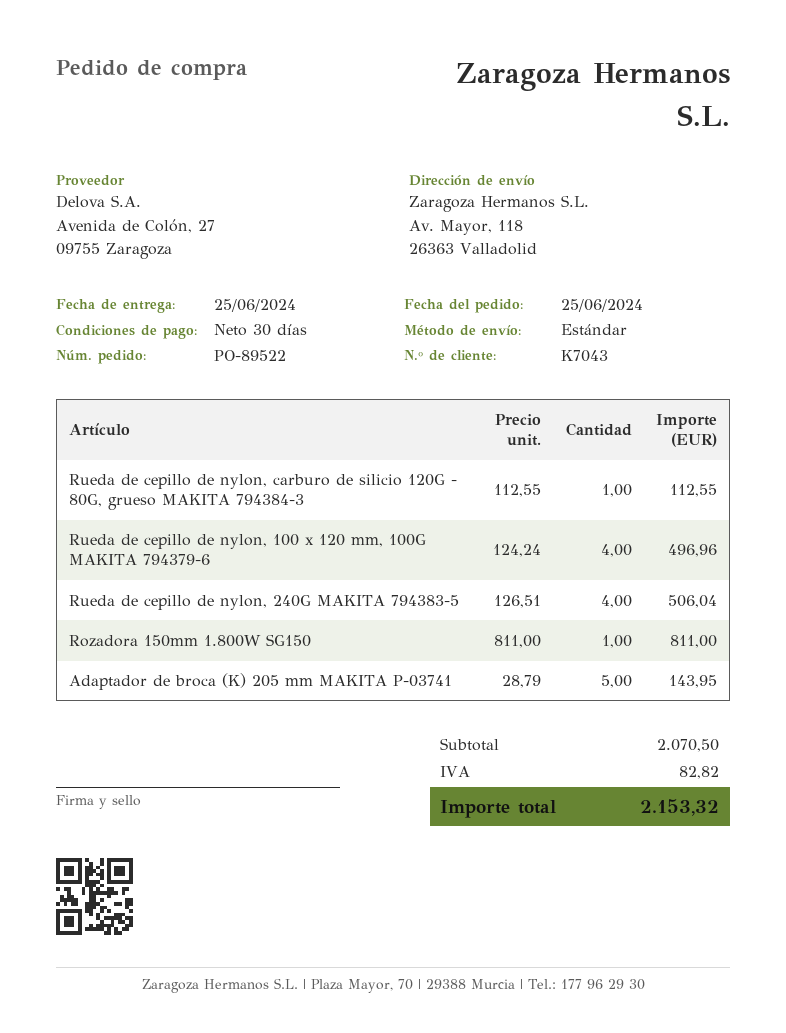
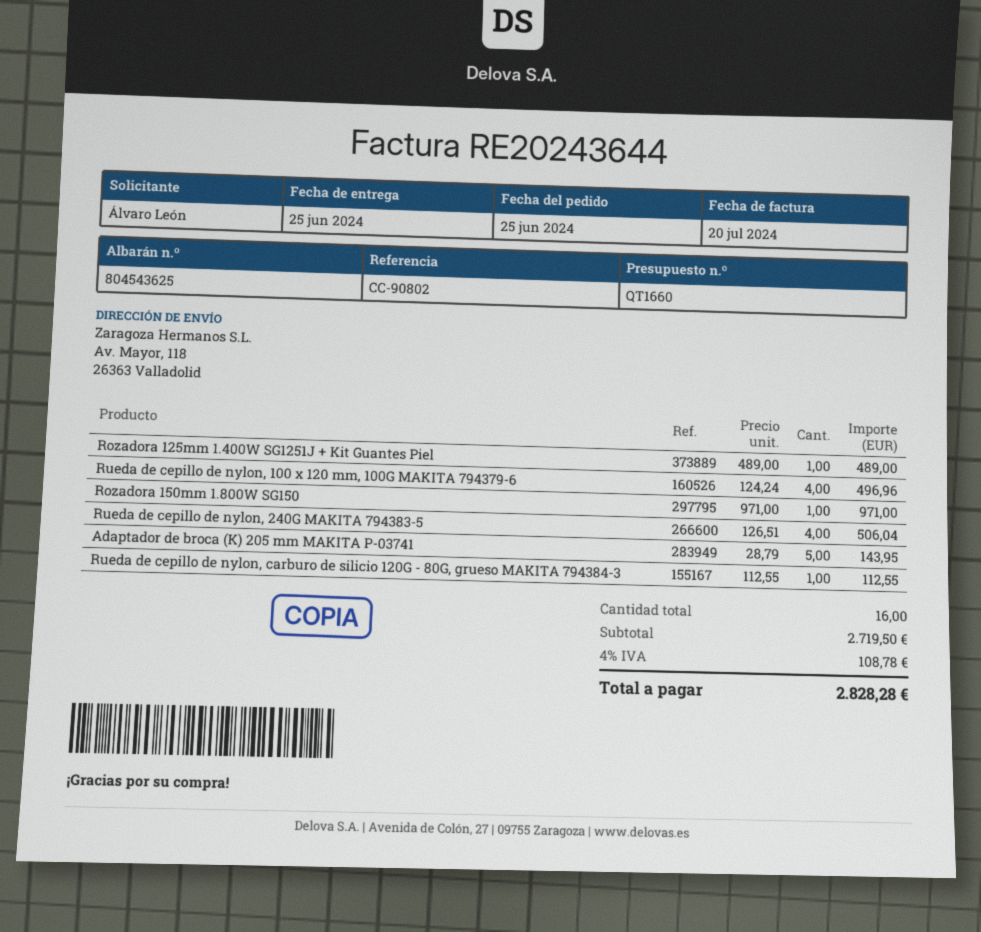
Rozadora 150mm 1.800W SG150: 1 x 811.00 = 811.00 -> 1 x 971.00 = 971.00
Rozadora 125mm 1.400W SG1251J + Kit Guantes Piel: none -> 1 x 489.00 = 489.00
subtotal: 2070.50 -> 2719.50
tax: 82.82 -> 108.78
total: 2153.32 -> 2828.28

